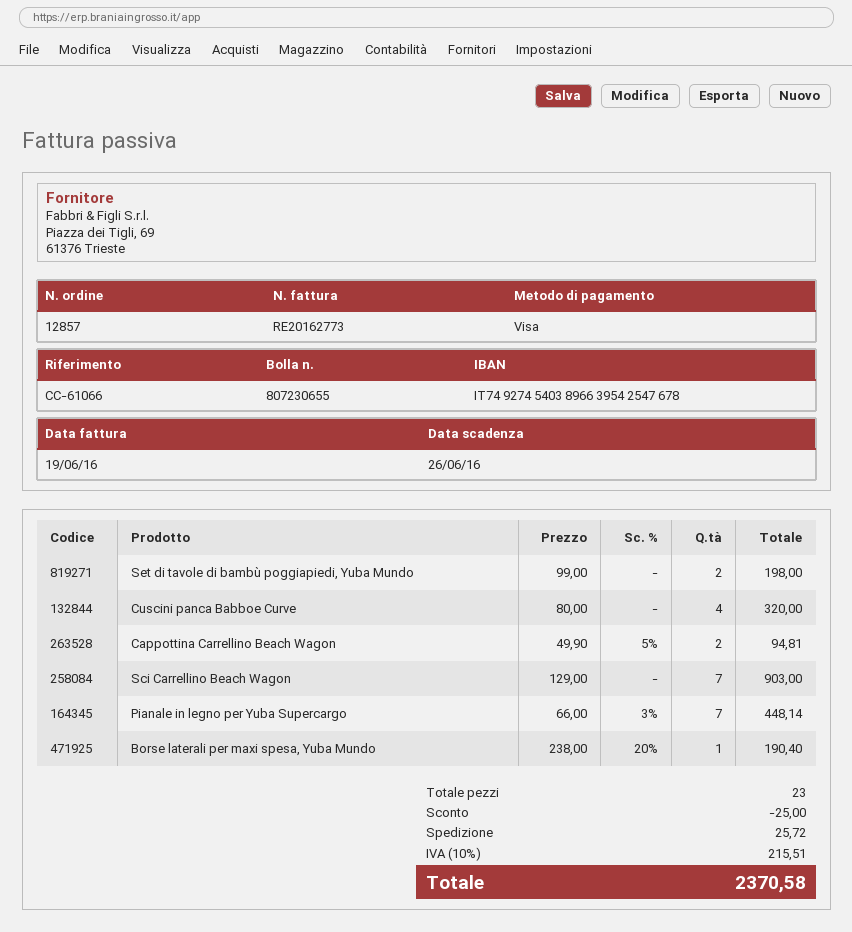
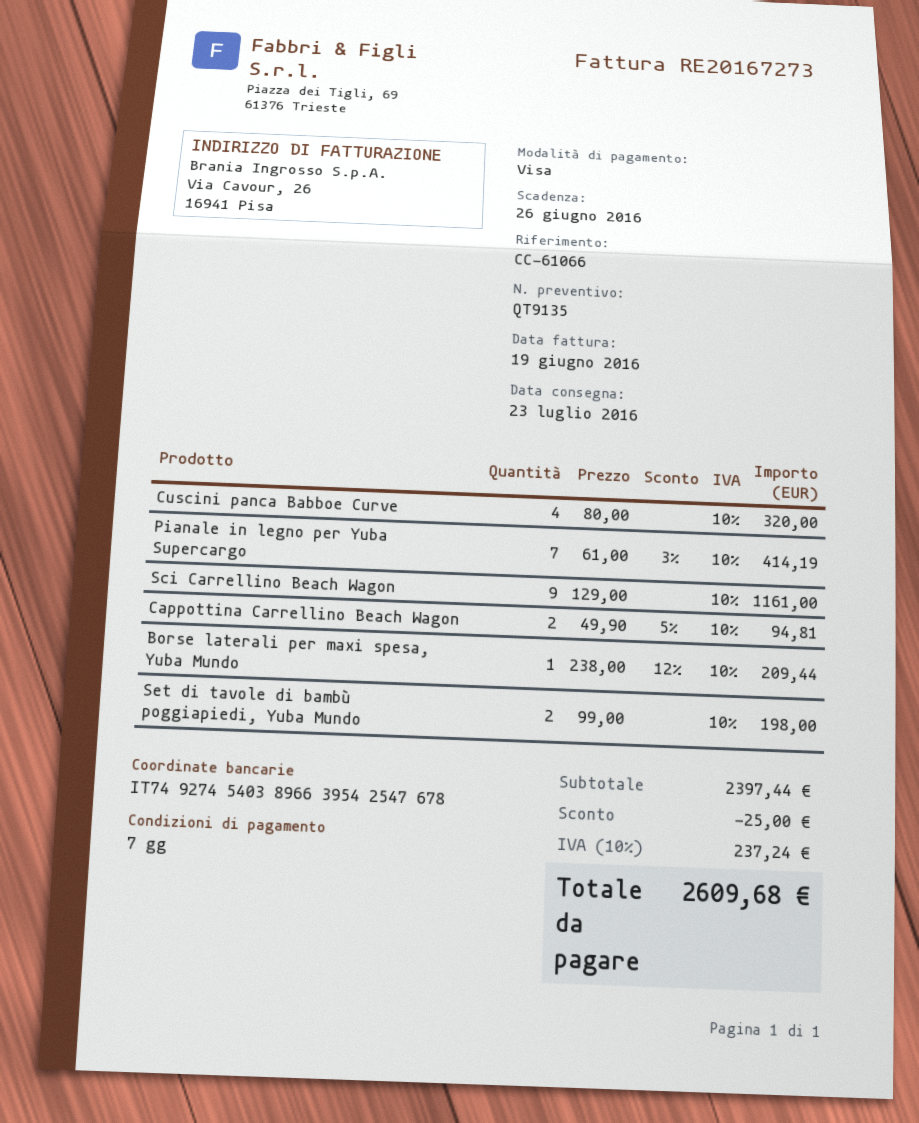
invoice number: RE20162773 -> RE20167273
Sci Carrellino Beach Wagon: 7 x 129.00 = 903.00 -> 9 x 129.00 = 1161.00
Pianale in legno per Yuba Supercargo: 7 x 66.00 - 3% = 448.14 -> 7 x 61.00 - 3% = 414.19
Borse laterali per maxi spesa, Yuba Mundo: 1 x 238.00 - 20% = 190.40 -> 1 x 238.00 - 12% = 209.44
shipping: 25.72 -> none
tax: 10% = 215.51 -> 10% = 237.24
total: 2370.58 -> 2609.68

